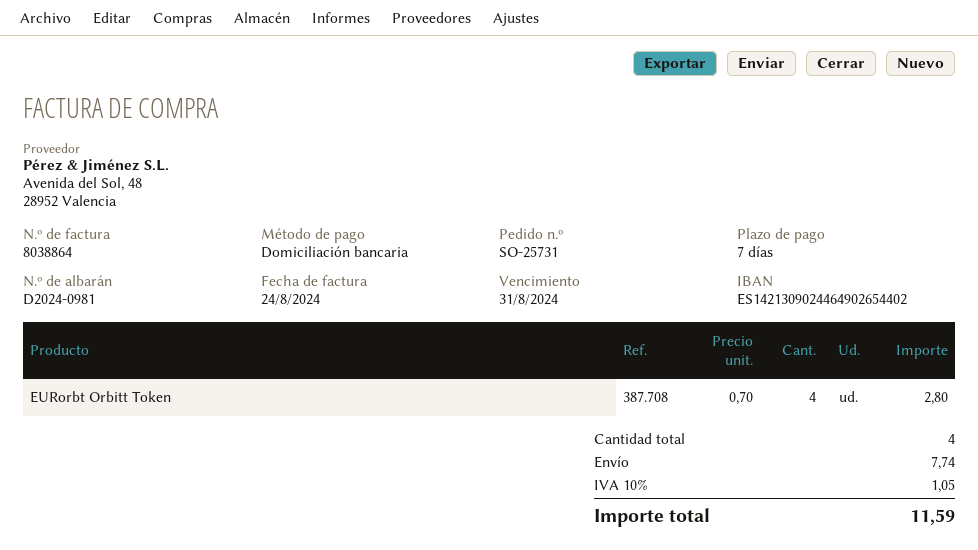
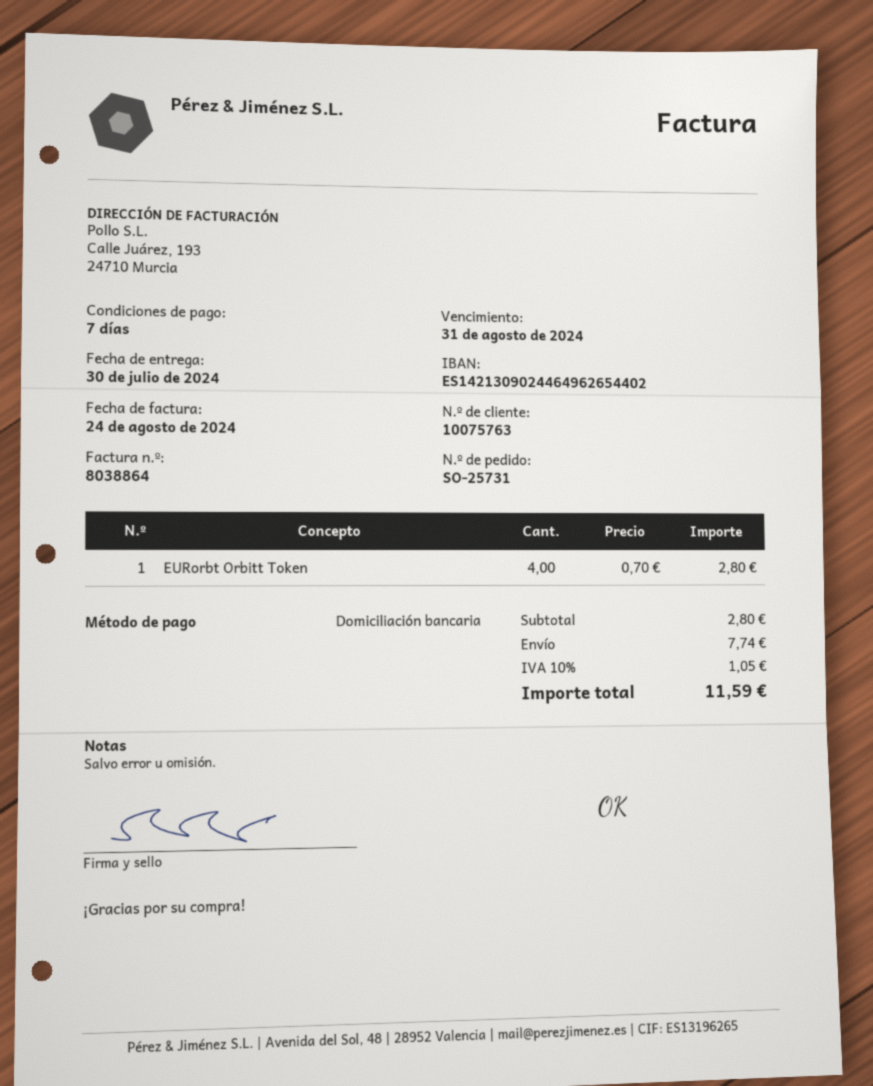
bank account: ES1421309024464902654402 -> ES1421309024464962654402

